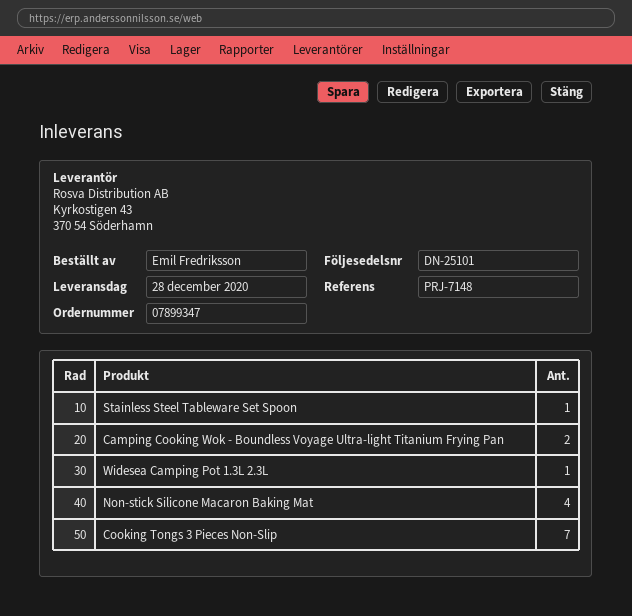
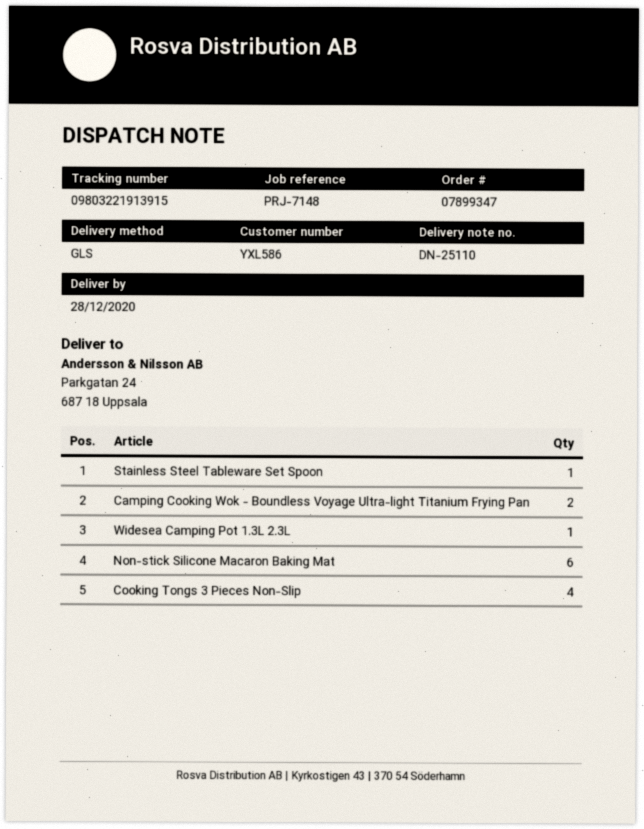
delivery note number: DN-25101 -> DN-25110
Non-stick Silicone Macaron Baking Mat: 4 -> 6
Cooking Tongs 3 Pieces Non-Slip: 7 -> 4

